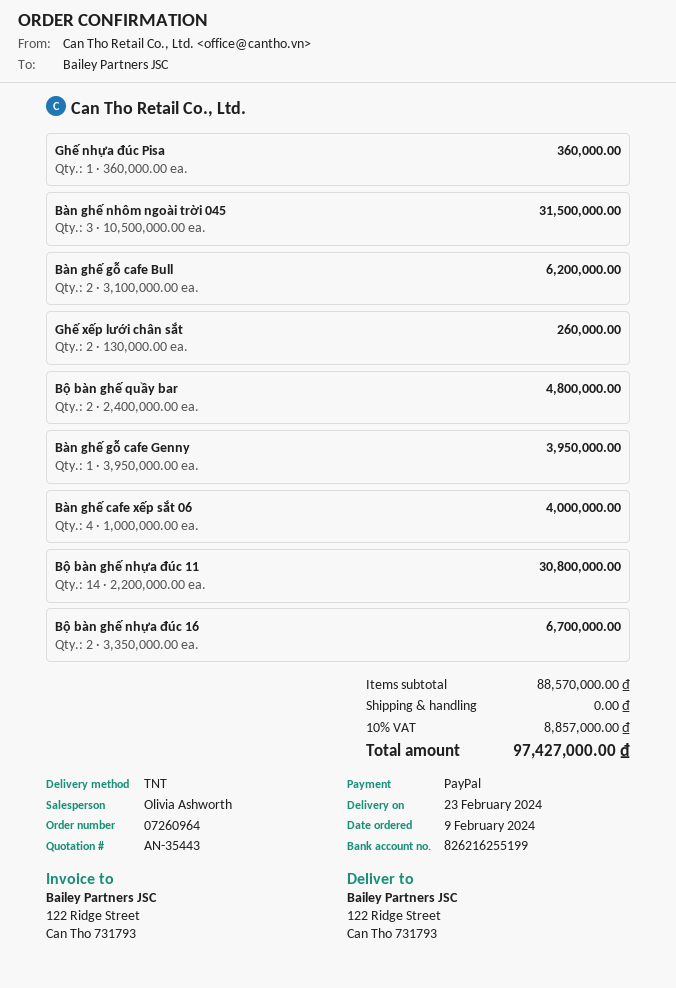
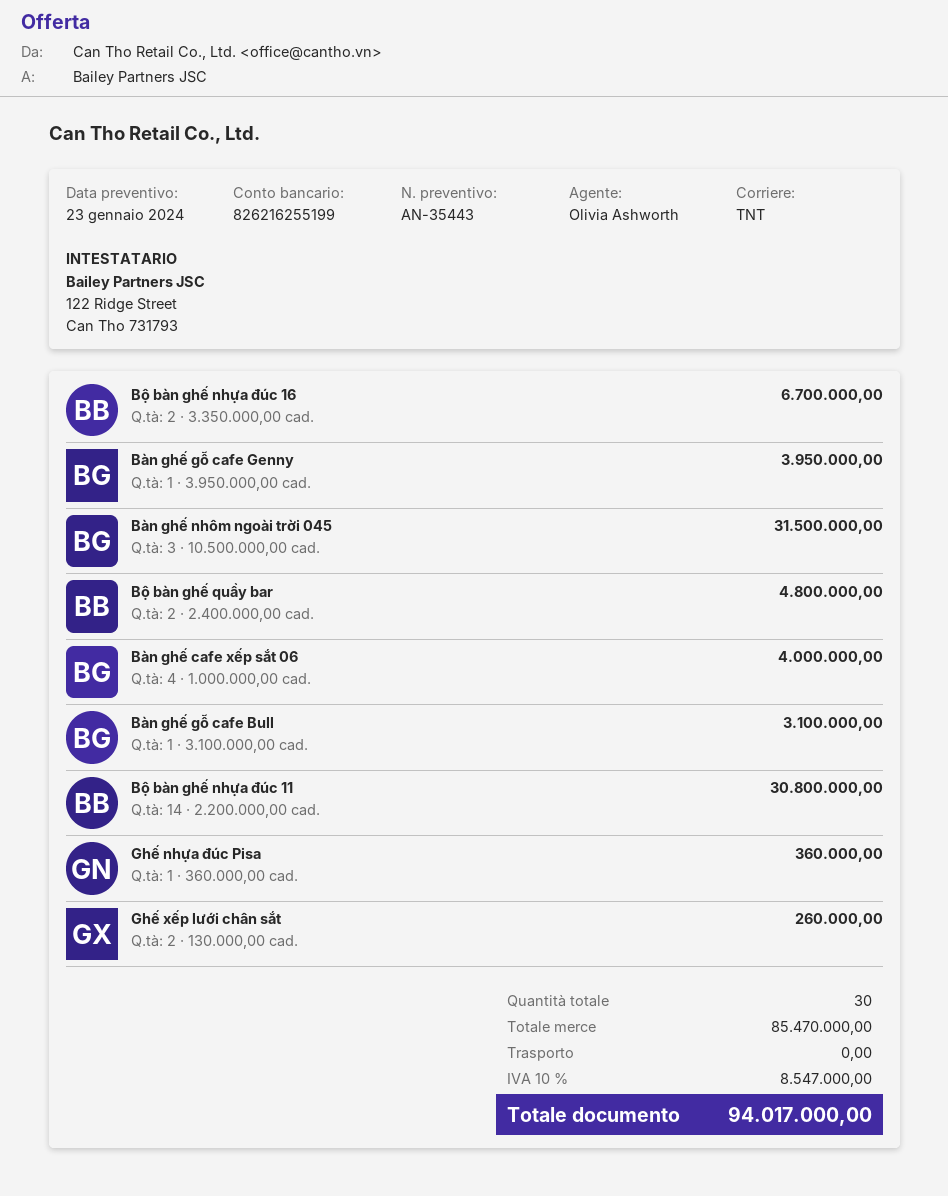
Bàn ghế gỗ cafe Bull: 2 x 3100000.00 = 6200000.00 -> 1 x 3100000.00 = 3100000.00
subtotal: 88570000.00 -> 85470000.00
tax: 10% = 8857000.00 -> 10% = 8547000.00
total: 97427000.00 -> 94017000.00

